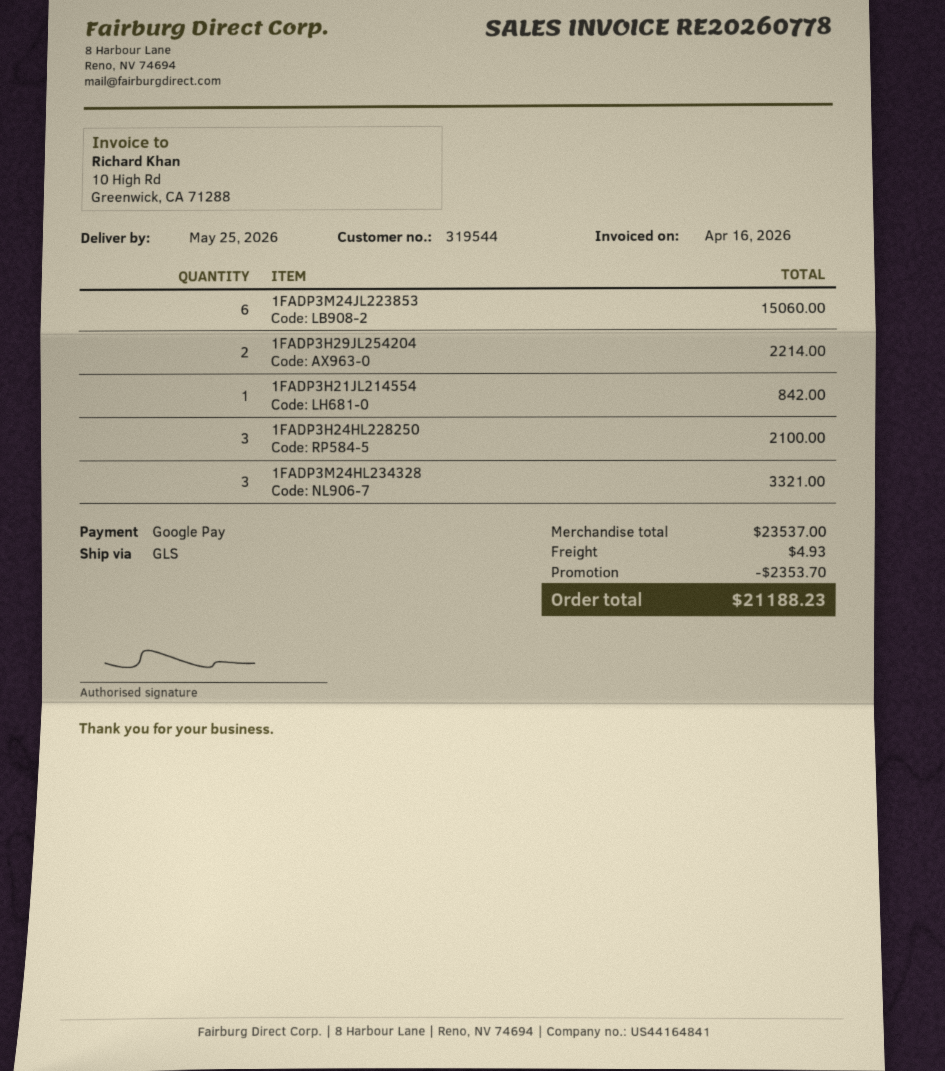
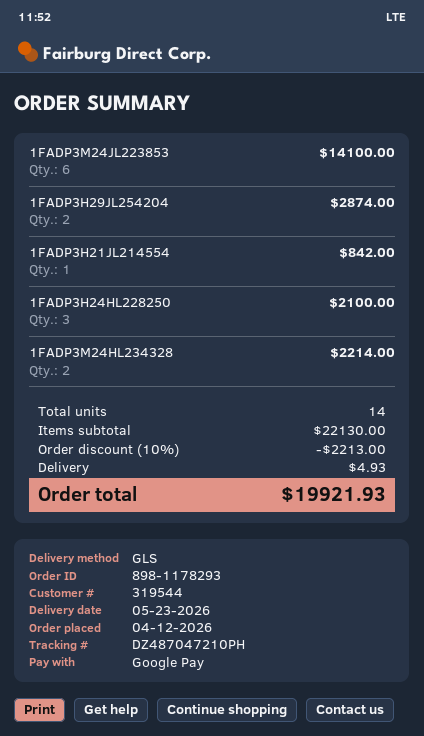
delivery date: 2026-05-25 -> 2026-05-23
1FADP3M24JL223853: 6 for 15060.00 -> 6 for 14100.00
1FADP3H29JL254204: 2 for 2214.00 -> 2 for 2874.00
1FADP3M24HL234328: 3 for 3321.00 -> 2 for 2214.00
subtotal: 23537.00 -> 22130.00
discount: 2353.70 -> 2213.00
total: 21188.23 -> 19921.93

